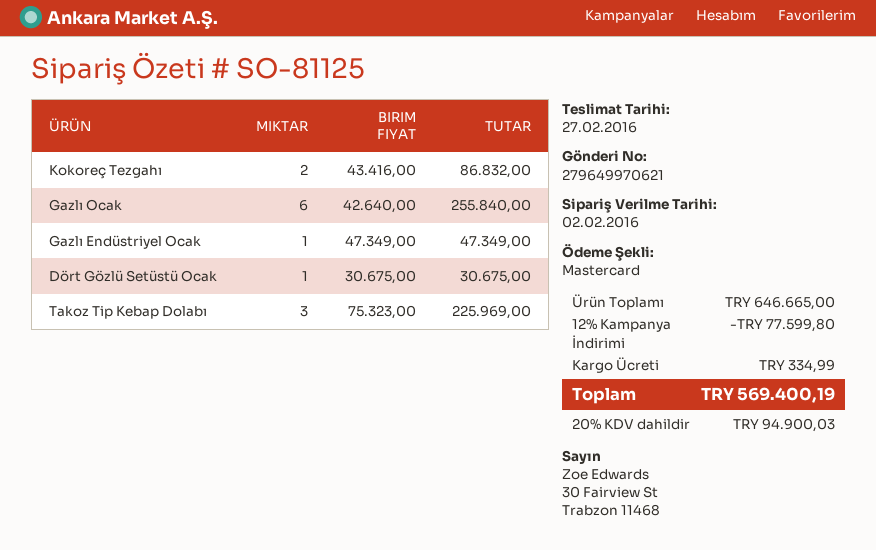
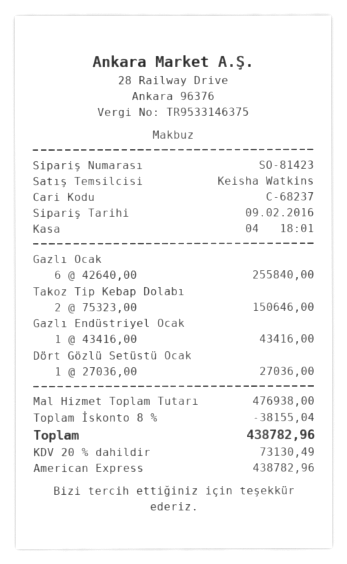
order number: SO-81125 -> SO-81423
order date: 2016-02-02 -> 2016-02-09
payment method: Mastercard -> American Express
Kokoreç Tezgahı: 2 x 43416.00 = 86832.00 -> none
Gazlı Endüstriyel Ocak: 1 x 47349.00 = 47349.00 -> 1 x 43416.00 = 43416.00
Dört Gözlü Setüstü Ocak: 1 x 30675.00 = 30675.00 -> 1 x 27036.00 = 27036.00
Takoz Tip Kebap Dolabı: 3 x 75323.00 = 225969.00 -> 2 x 75323.00 = 150646.00
subtotal: 646665.00 -> 476938.00
discount: 12% = 77599.80 -> 8% = 38155.04
shipping: 334.99 -> none
tax: 20% = 94900.03 -> 20% = 73130.49
total: 569400.19 -> 438782.96

